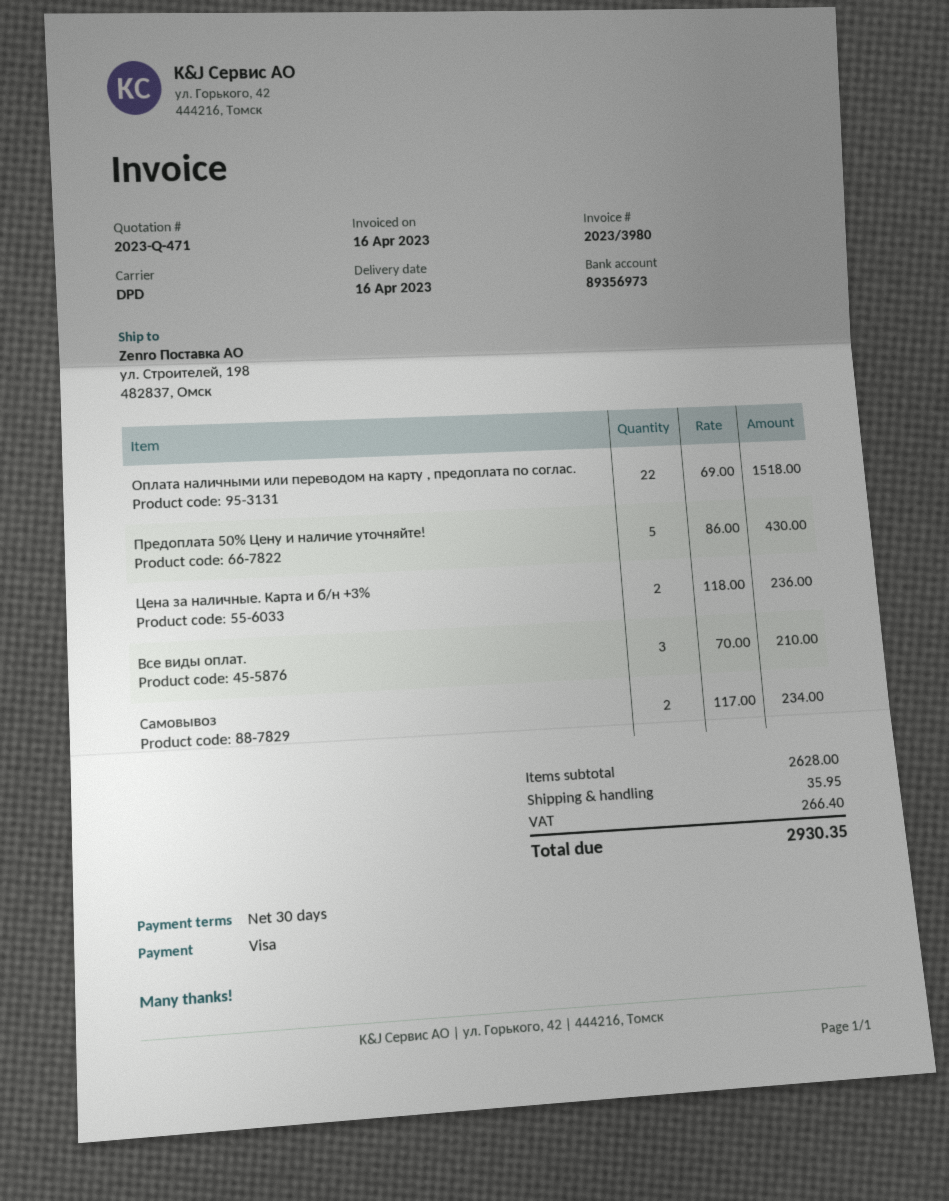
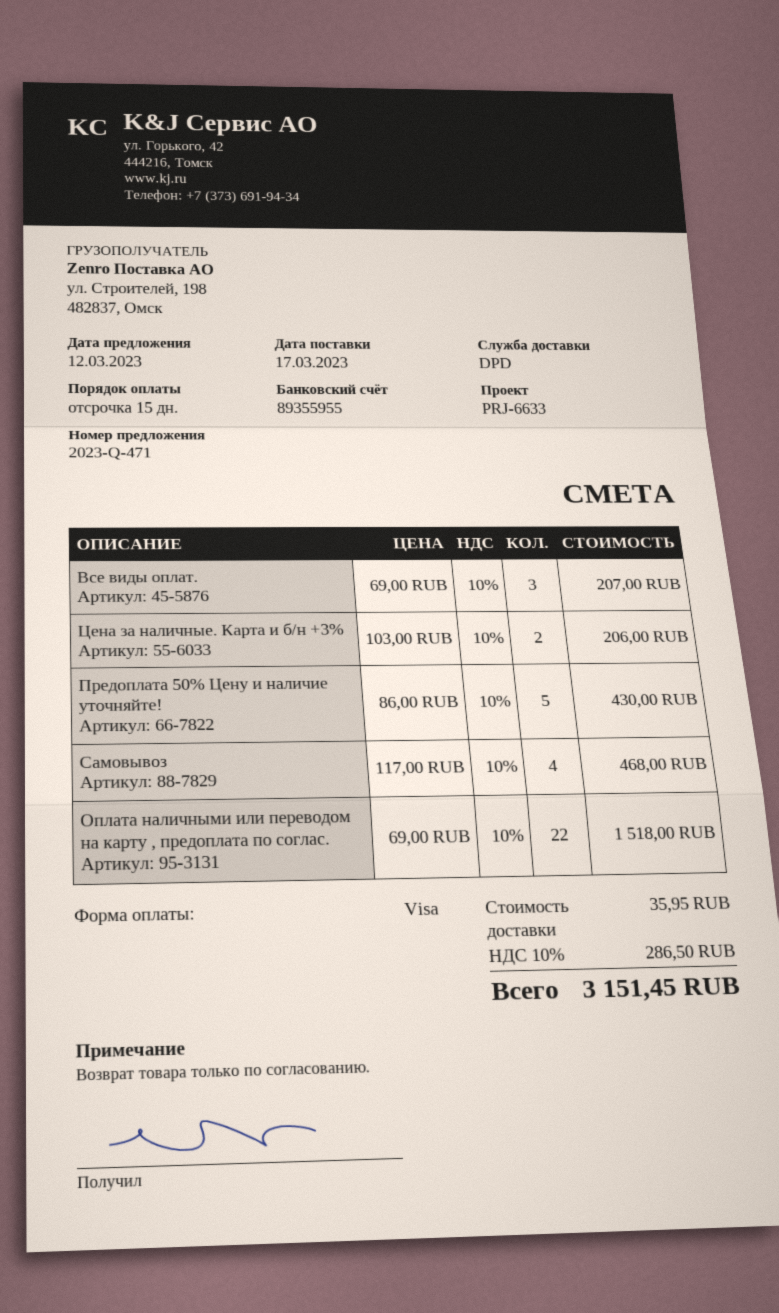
delivery date: 2023-04-16 -> 2023-03-17
payment terms: 30 days -> 15 days
bank account: 89356973 -> 89355955
Цена за наличные. Карта и б/н +3%: 2 x 118.00 = 236.00 -> 2 x 103.00 = 206.00
Все виды оплат.: 3 x 70.00 = 210.00 -> 3 x 69.00 = 207.00
Самовывоз: 2 x 117.00 = 234.00 -> 4 x 117.00 = 468.00
tax: 266.40 -> 286.50
total: 2930.35 -> 3151.45

